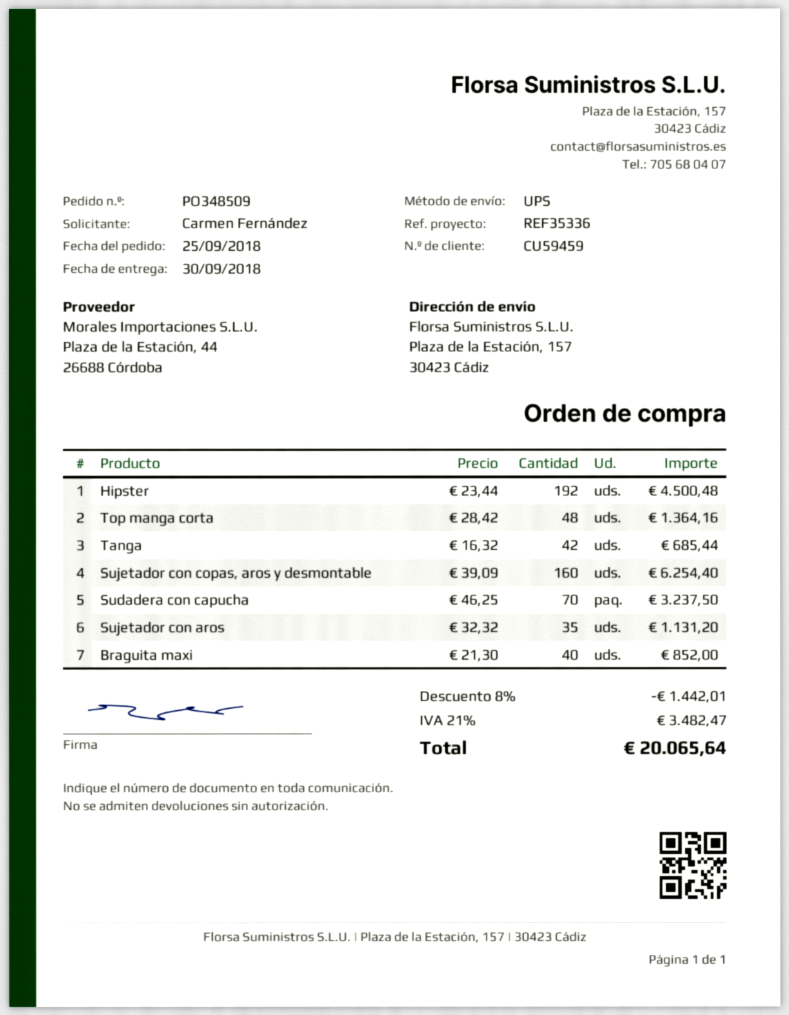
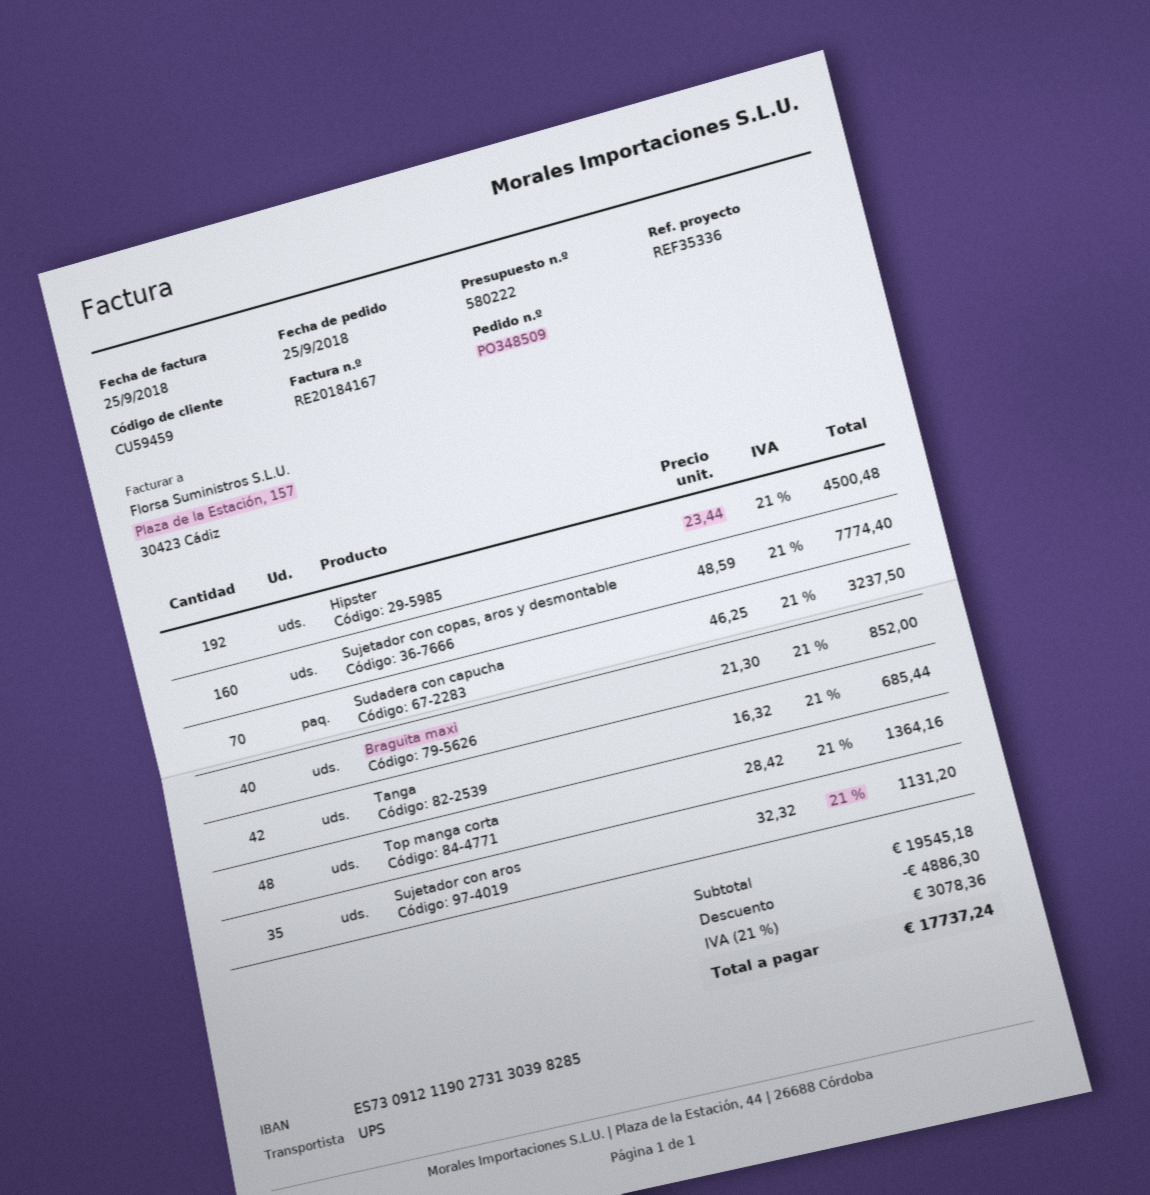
Sujetador con copas, aros y desmontable: 160 x 39.09 = 6254.40 -> 160 x 48.59 = 7774.40
discount: 1442.01 -> 4886.30
tax: 21% = 3482.47 -> 21% = 3078.36
total: 20065.64 -> 17737.24

